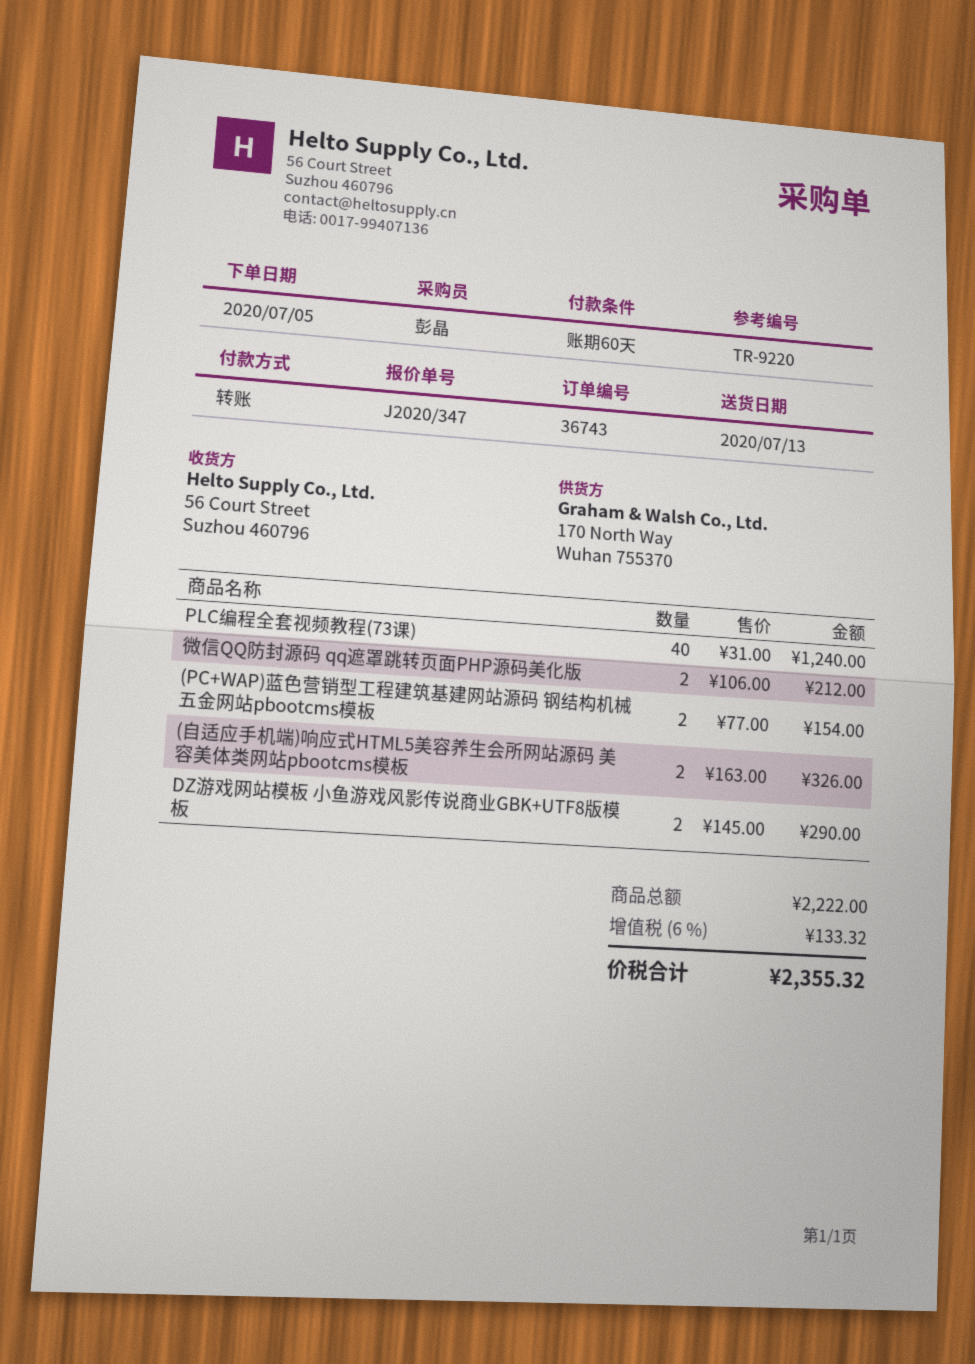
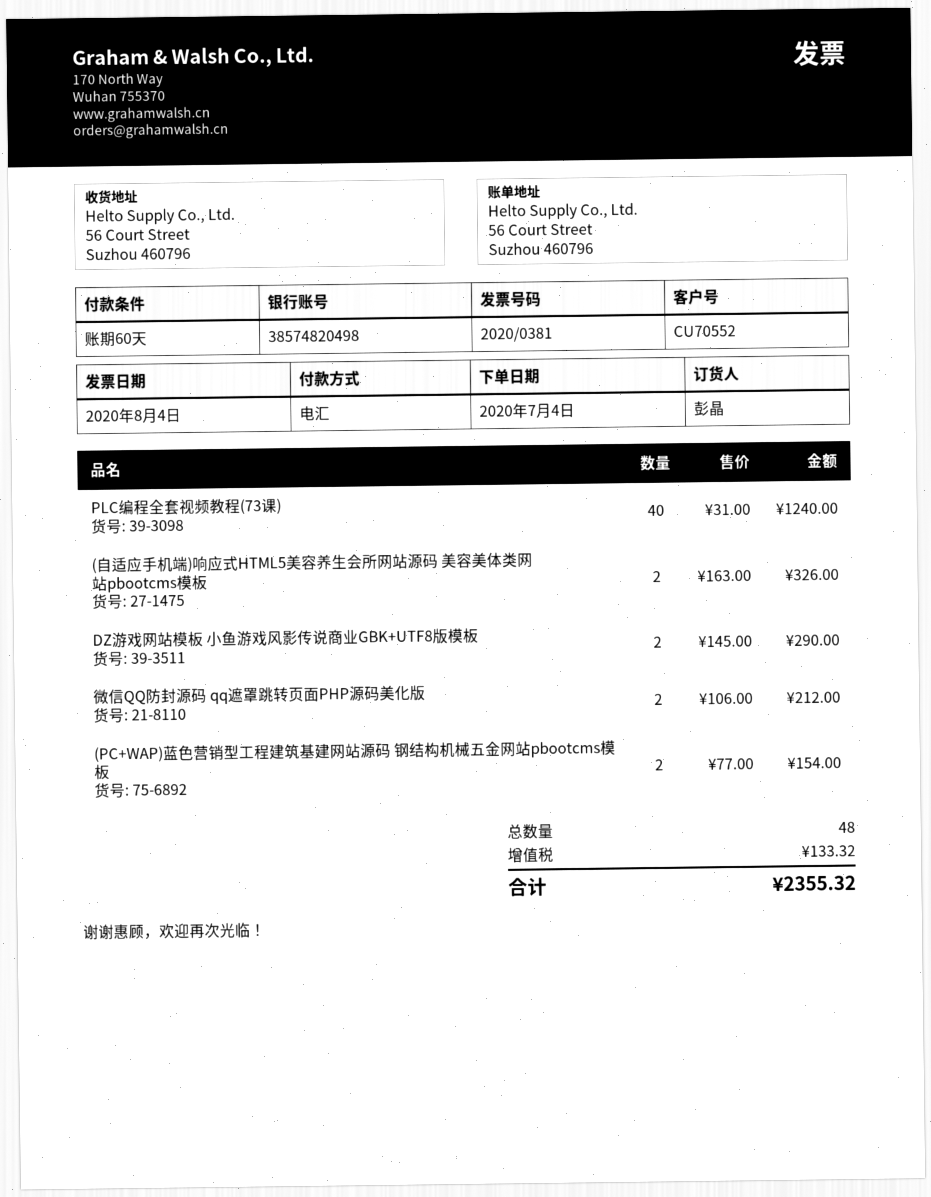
order date: 2020-07-05 -> 2020-07-04

